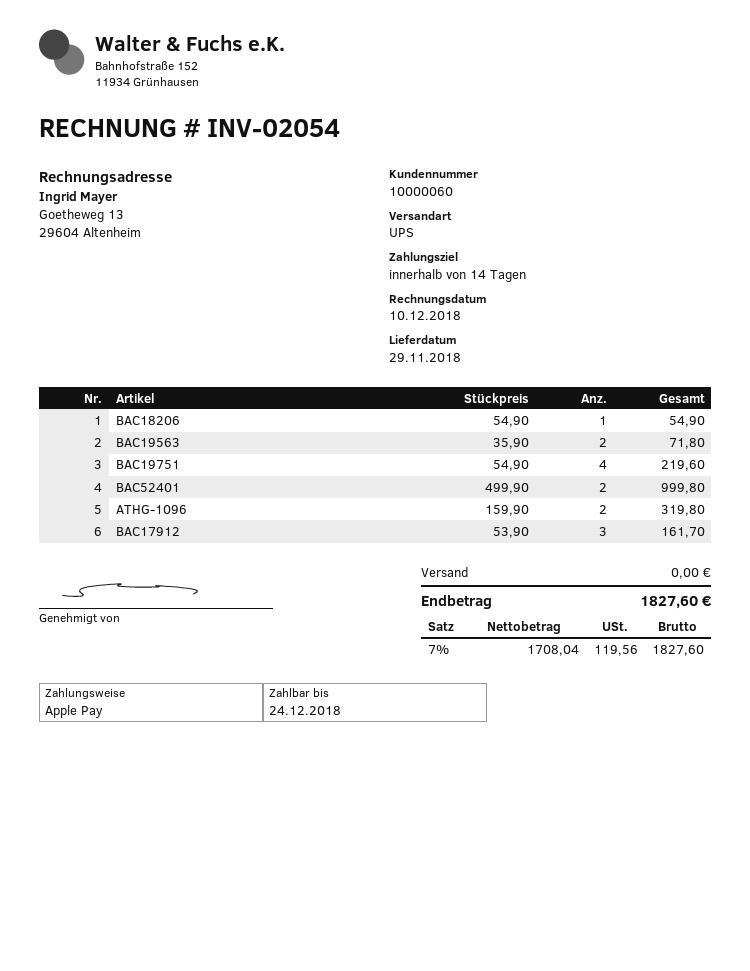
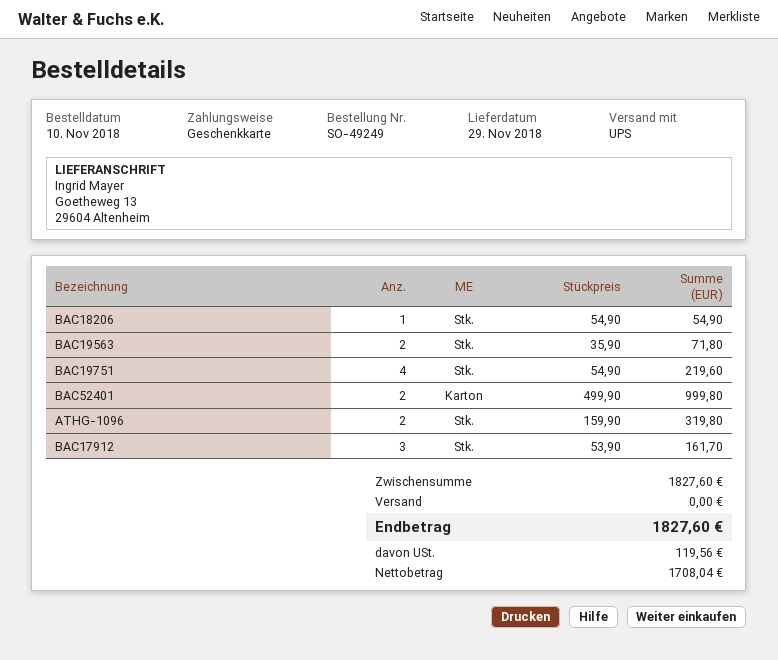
payment method: Apple Pay -> gift card

